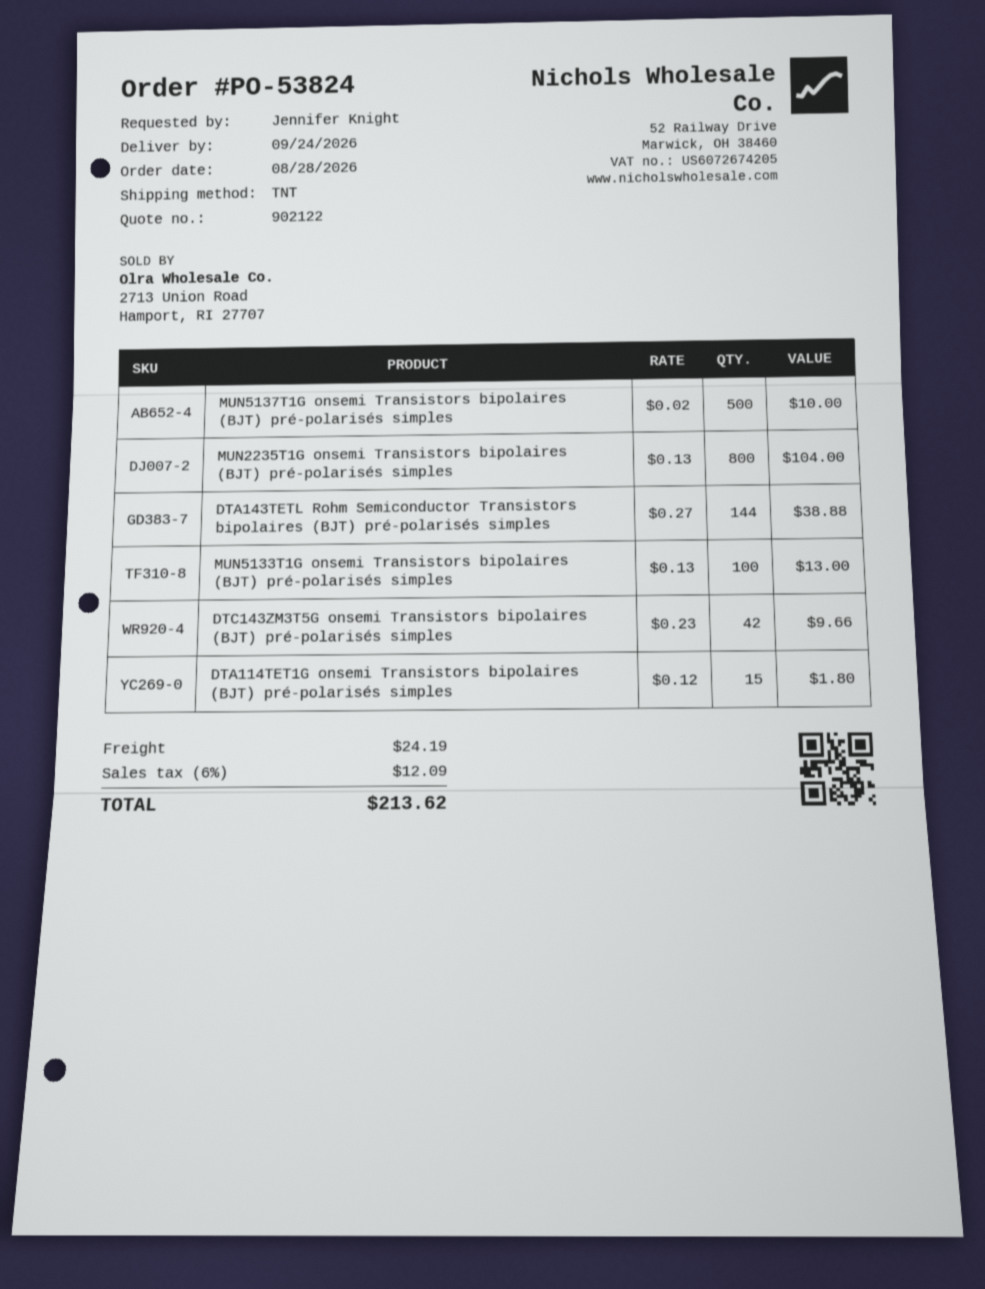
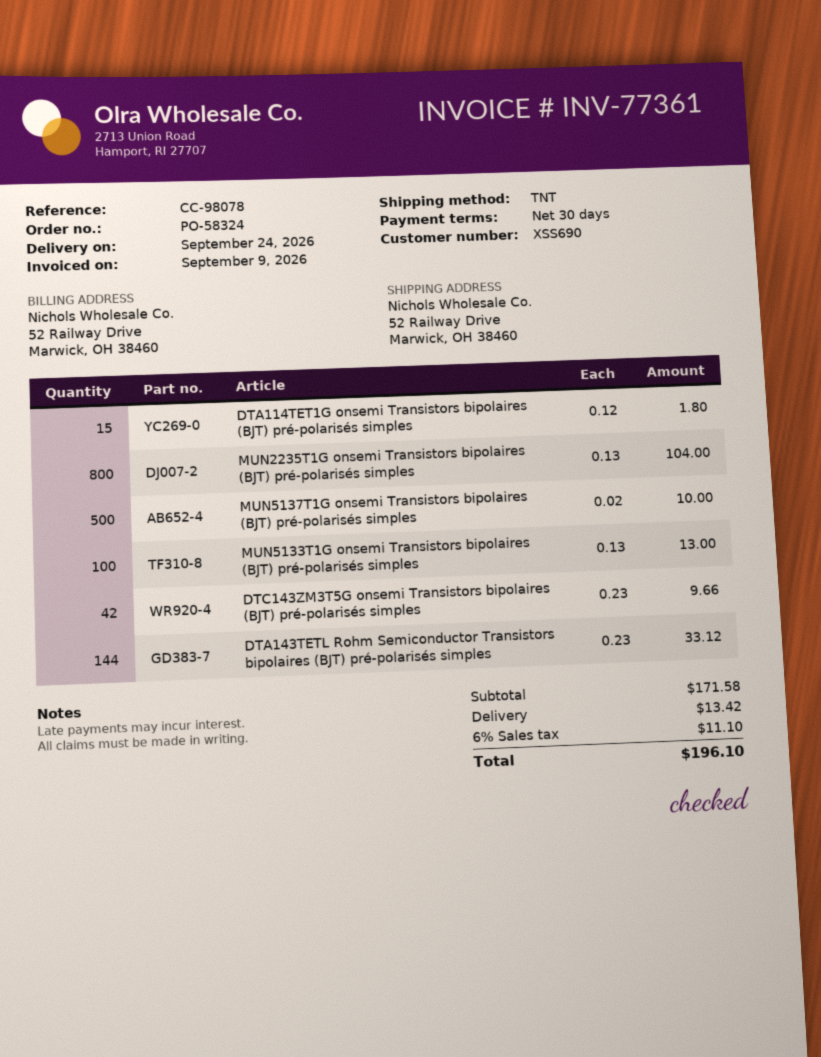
order number: PO-53824 -> PO-58324
DTA143TETL Rohm Semiconductor Transistors bipolaires (BJT) pré-polarisés simples: 144 x 0.27 = 38.88 -> 144 x 0.23 = 33.12
shipping: 24.19 -> 13.42
tax: 6% = 12.09 -> 6% = 11.10
total: 213.62 -> 196.10

